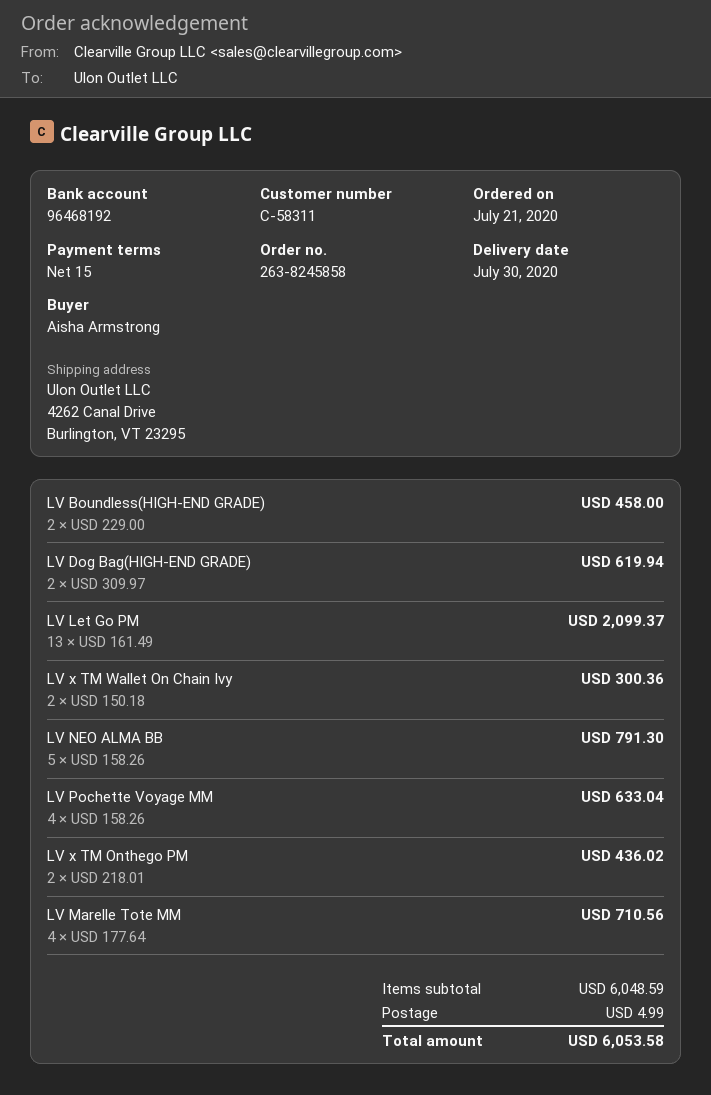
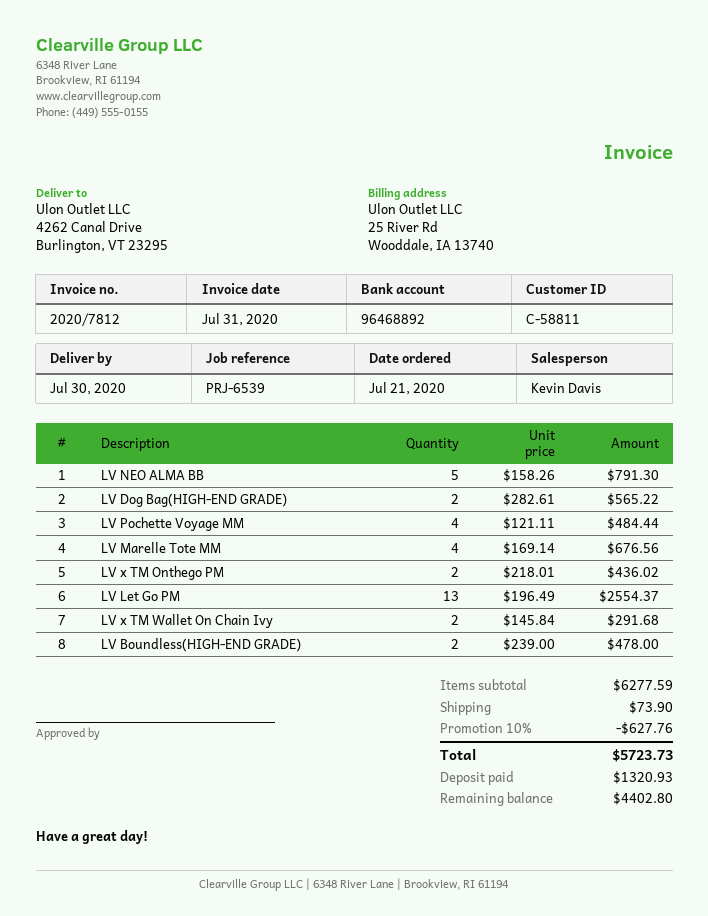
customer number: C-58311 -> C-58811
bank account: 96468192 -> 96468892
LV Boundless(HIGH-END GRADE): 2 x 229.00 = 458.00 -> 2 x 239.00 = 478.00
LV Dog Bag(HIGH-END GRADE): 2 x 309.97 = 619.94 -> 2 x 282.61 = 565.22
LV Let Go PM: 13 x 161.49 = 2099.37 -> 13 x 196.49 = 2554.37
LV x TM Wallet On Chain Ivy: 2 x 150.18 = 300.36 -> 2 x 145.84 = 291.68
LV Pochette Voyage MM: 4 x 158.26 = 633.04 -> 4 x 121.11 = 484.44
LV Marelle Tote MM: 4 x 177.64 = 710.56 -> 4 x 169.14 = 676.56
subtotal: 6048.59 -> 6277.59
discount: none -> 10% = 627.76
shipping: 4.99 -> 73.90
total: 6053.58 -> 5723.73

